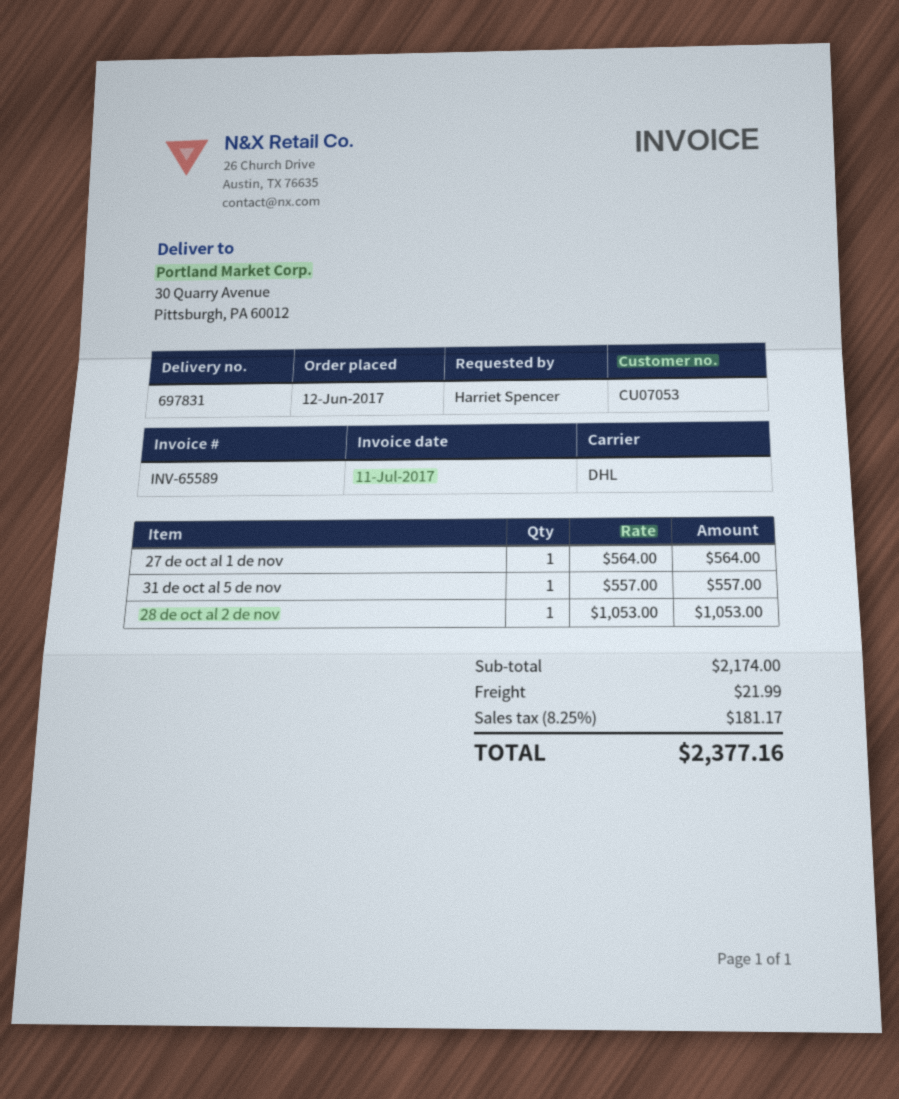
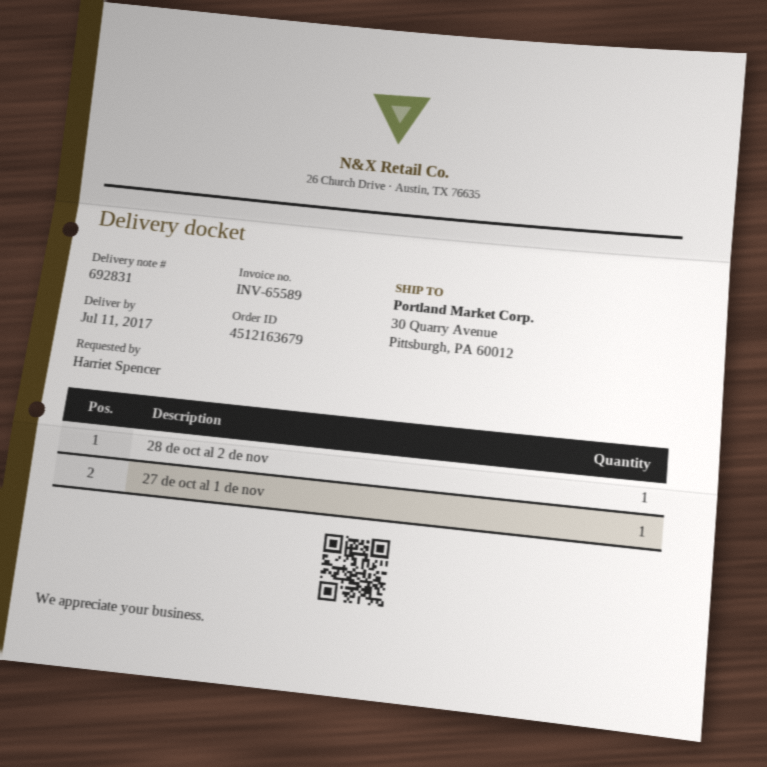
delivery note number: 697831 -> 692831
31 de oct al 5 de nov: 1 -> none

